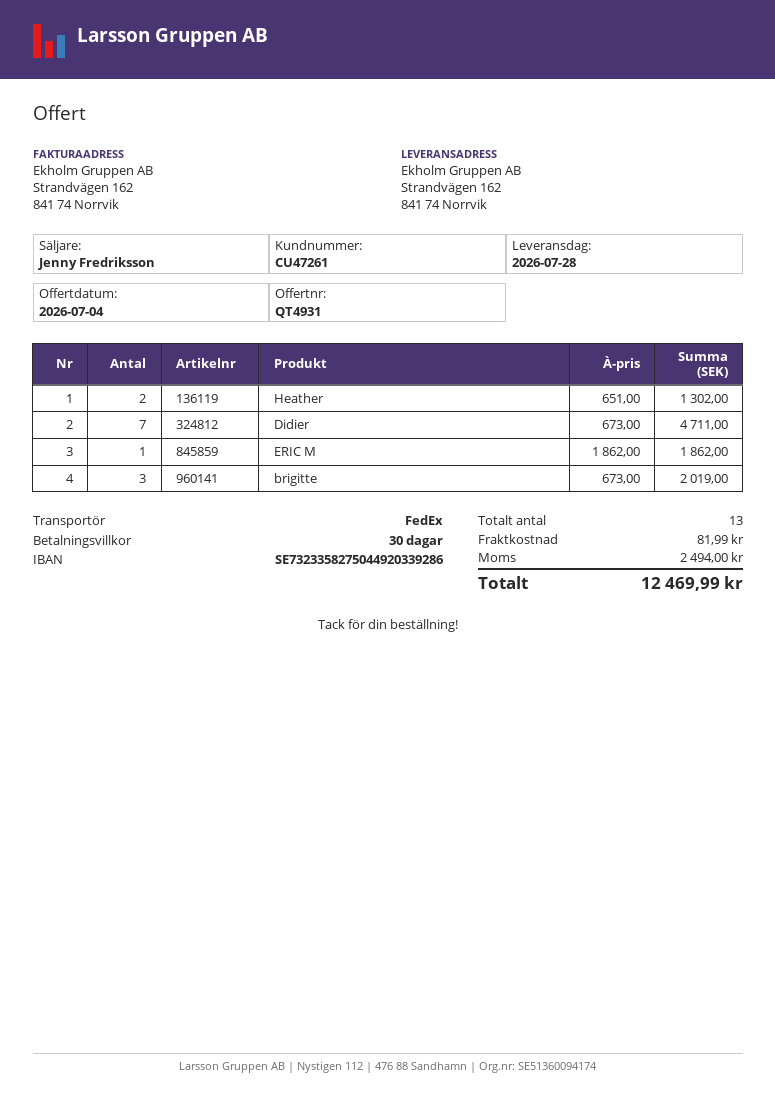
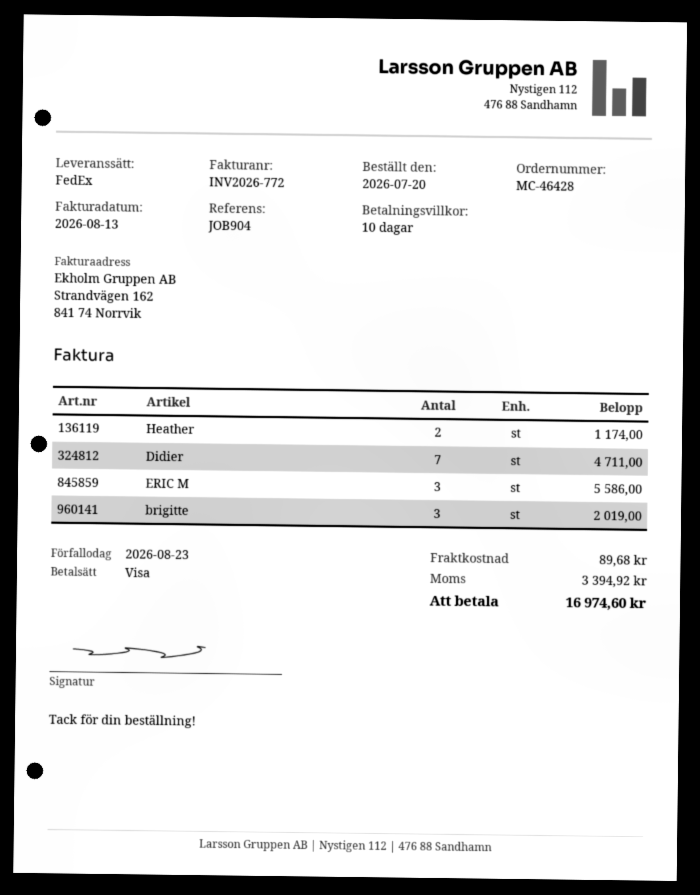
payment terms: 30 days -> 10 days
Heather: 2 for 1302.00 -> 2 for 1174.00
ERIC M: 1 for 1862.00 -> 3 for 5586.00
shipping: 81.99 -> 89.68
tax: 2494.00 -> 3394.92
total: 12469.99 -> 16974.60

